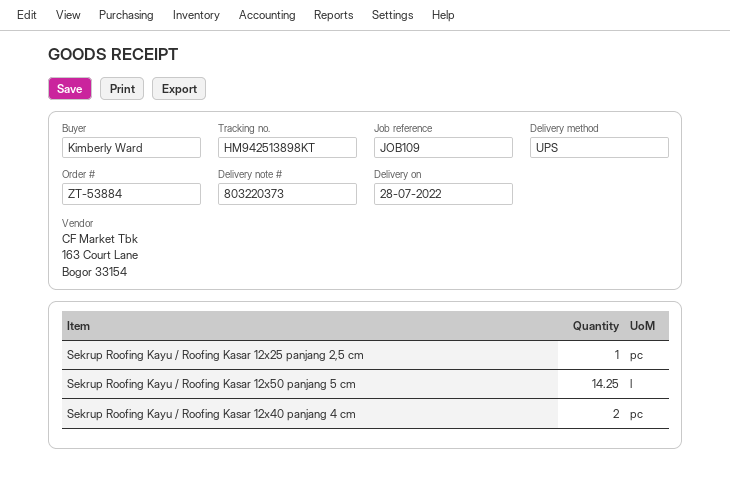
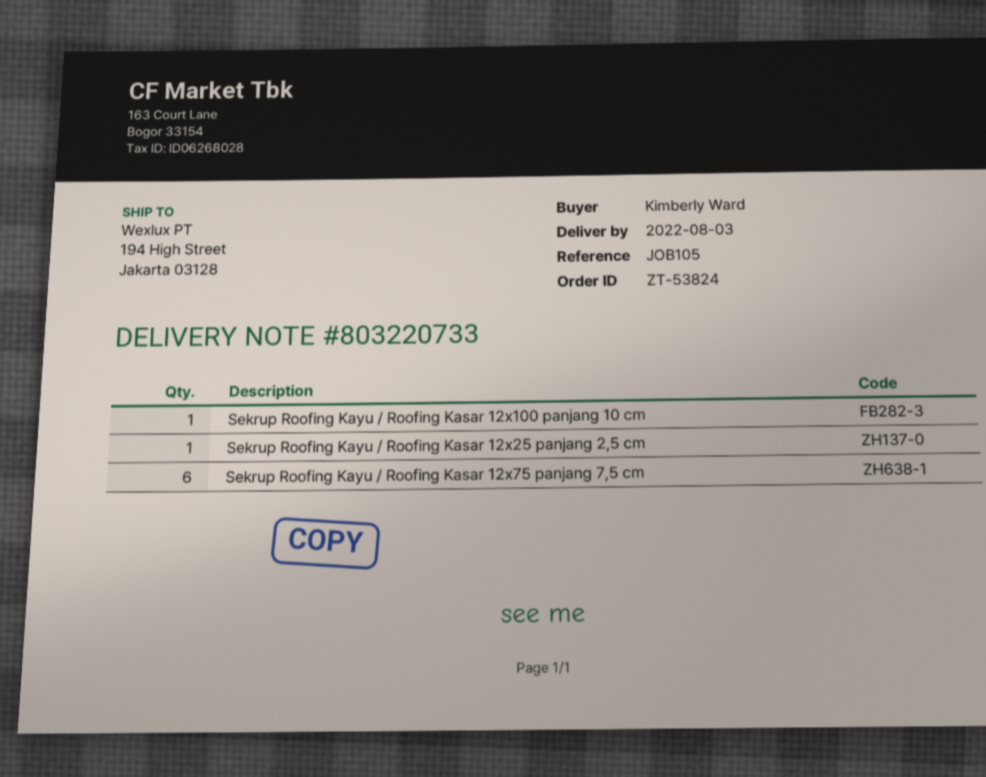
order number: ZT-53884 -> ZT-53824
delivery note number: 803220373 -> 803220733
delivery date: 2022-07-28 -> 2022-08-03
reference: JOB109 -> JOB105
Sekrup Roofing Kayu / Roofing Kasar 12x50 panjang 5 cm: 14.25 -> none
Sekrup Roofing Kayu / Roofing Kasar 12x40 panjang 4 cm: 2 -> none
Sekrup Roofing Kayu / Roofing Kasar 12x100 panjang 10 cm: none -> 1
Sekrup Roofing Kayu / Roofing Kasar 12x75 panjang 7,5 cm: none -> 6

